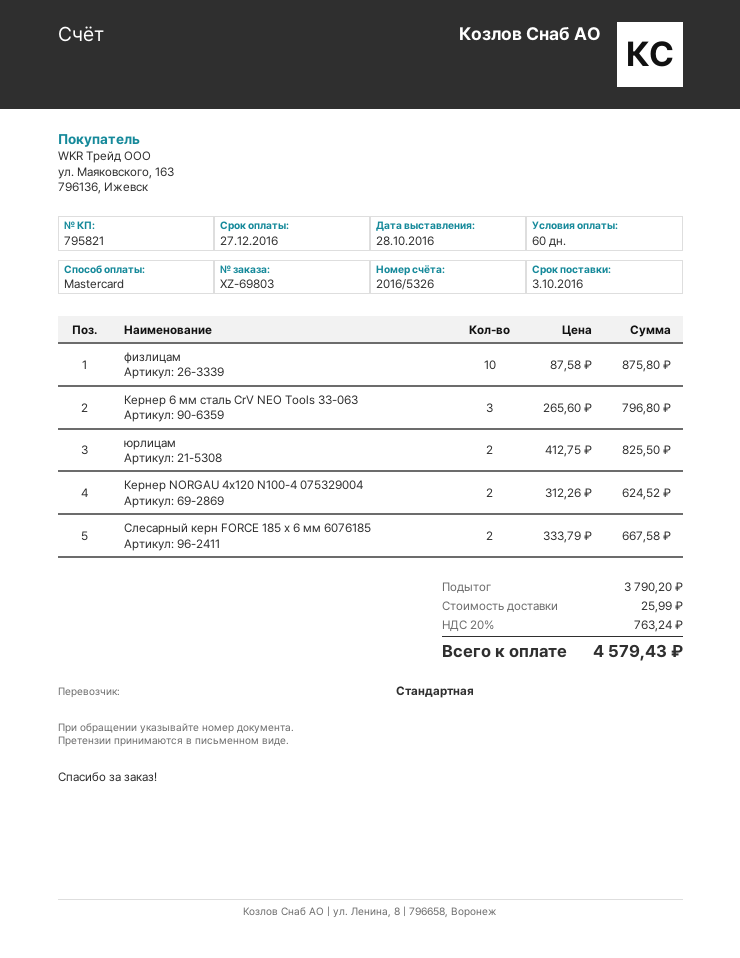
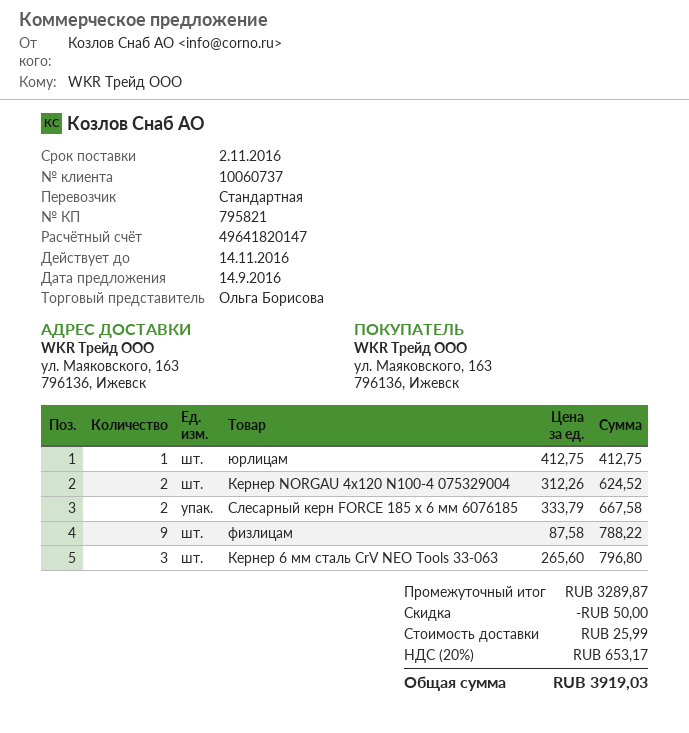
delivery date: 2016-10-03 -> 2016-11-02
физлицам: 10 x 87.58 = 875.80 -> 9 x 87.58 = 788.22
юрлицам: 2 x 412.75 = 825.50 -> 1 x 412.75 = 412.75
subtotal: 3790.20 -> 3289.87
discount: none -> 50.00
tax: 20% = 763.24 -> 20% = 653.17
total: 4579.43 -> 3919.03

